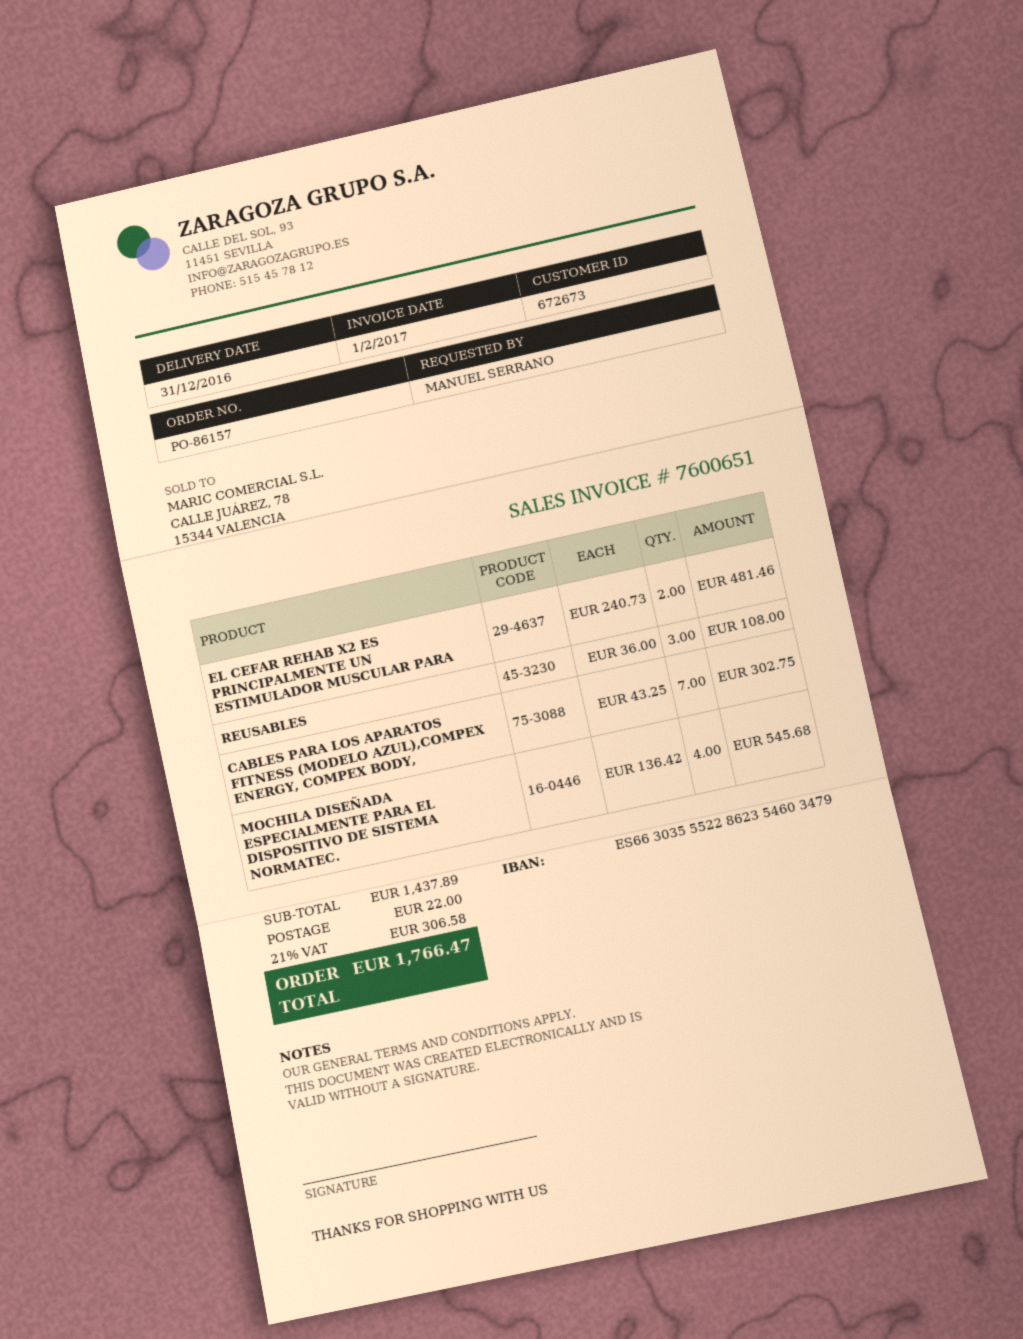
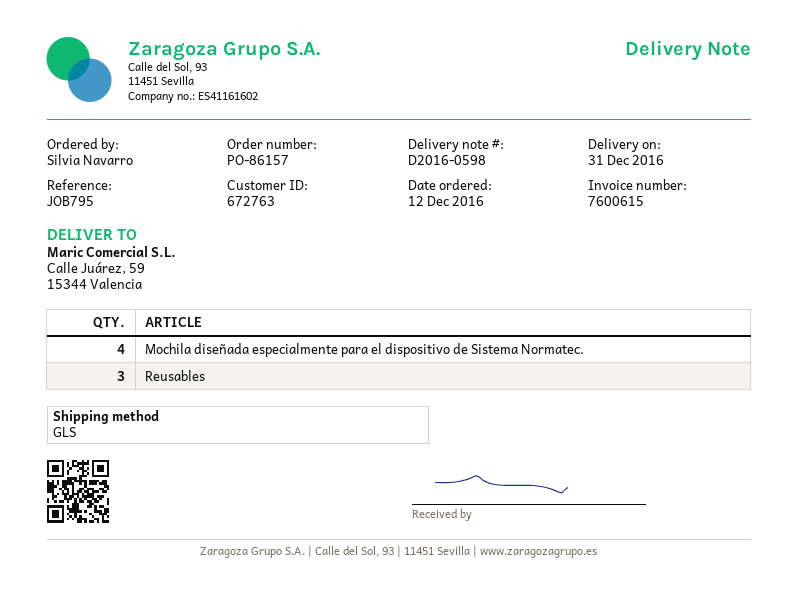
invoice number: 7600651 -> 7600615
customer number: 672673 -> 672763
ordered by: MANUEL SERRANO -> Silvia Navarro
EL CEFAR REHAB X2 ES PRINCIPALMENTE UN ESTIMULADOR MUSCULAR PARA: 2 -> none
CABLES PARA LOS APARATOS FITNESS (MODELO AZUL),COMPEX ENERGY, COMPEX BODY,: 7 -> none

